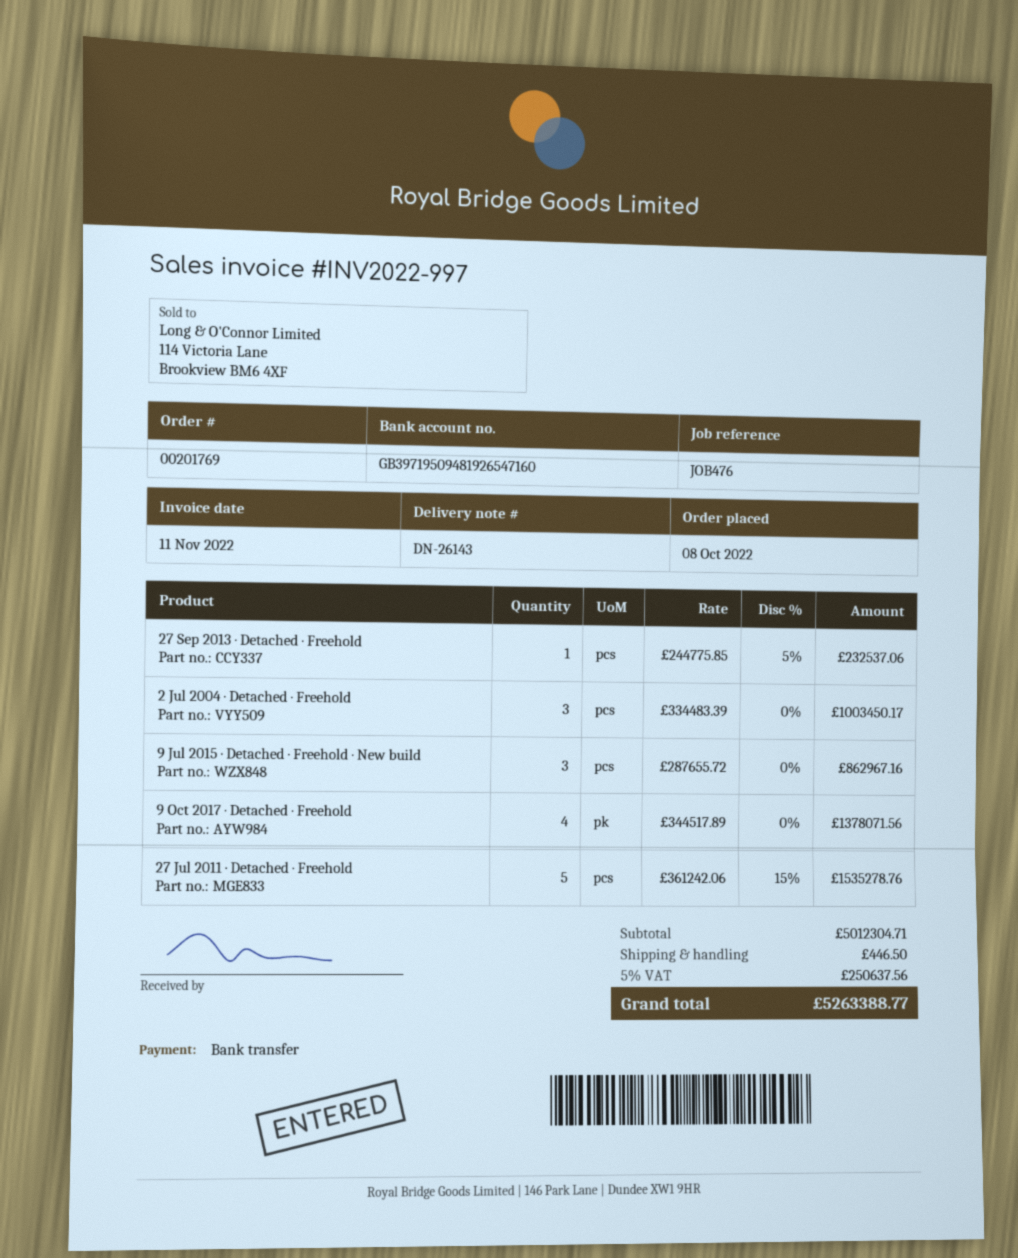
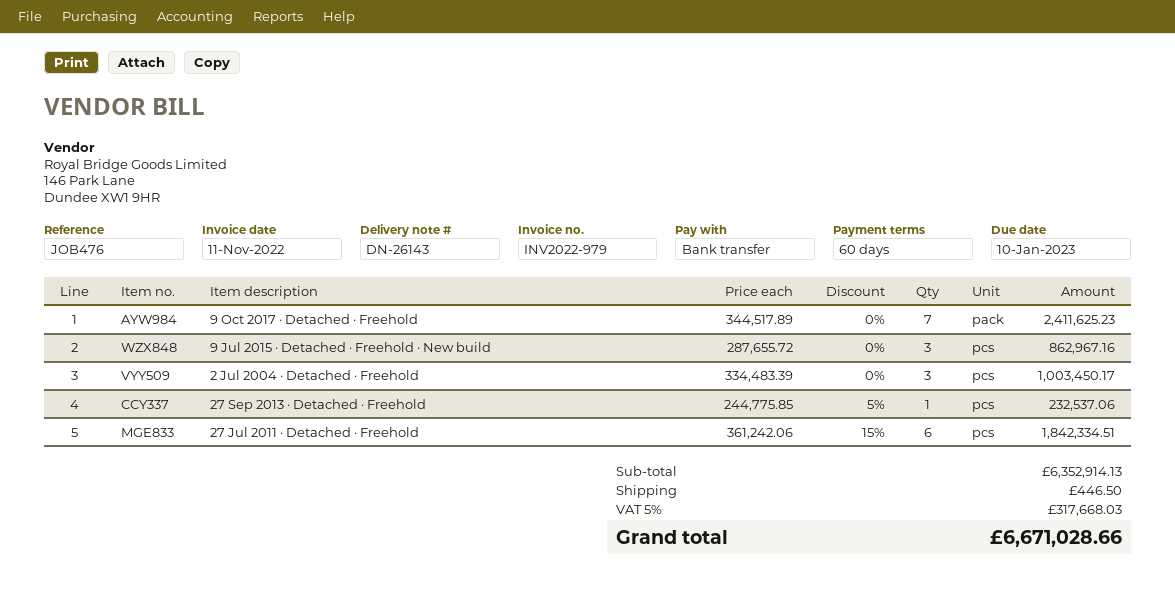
invoice number: INV2022-997 -> INV2022-979
9 Oct 2017 · Detached · Freehold: 4 x 344517.89 = 1378071.56 -> 7 x 344517.89 = 2411625.23
27 Jul 2011 · Detached · Freehold: 5 x 361242.06 - 15% = 1535278.76 -> 6 x 361242.06 - 15% = 1842334.51
subtotal: 5012304.71 -> 6352914.13
tax: 5% = 250637.56 -> 5% = 317668.03
total: 5263388.77 -> 6671028.66

